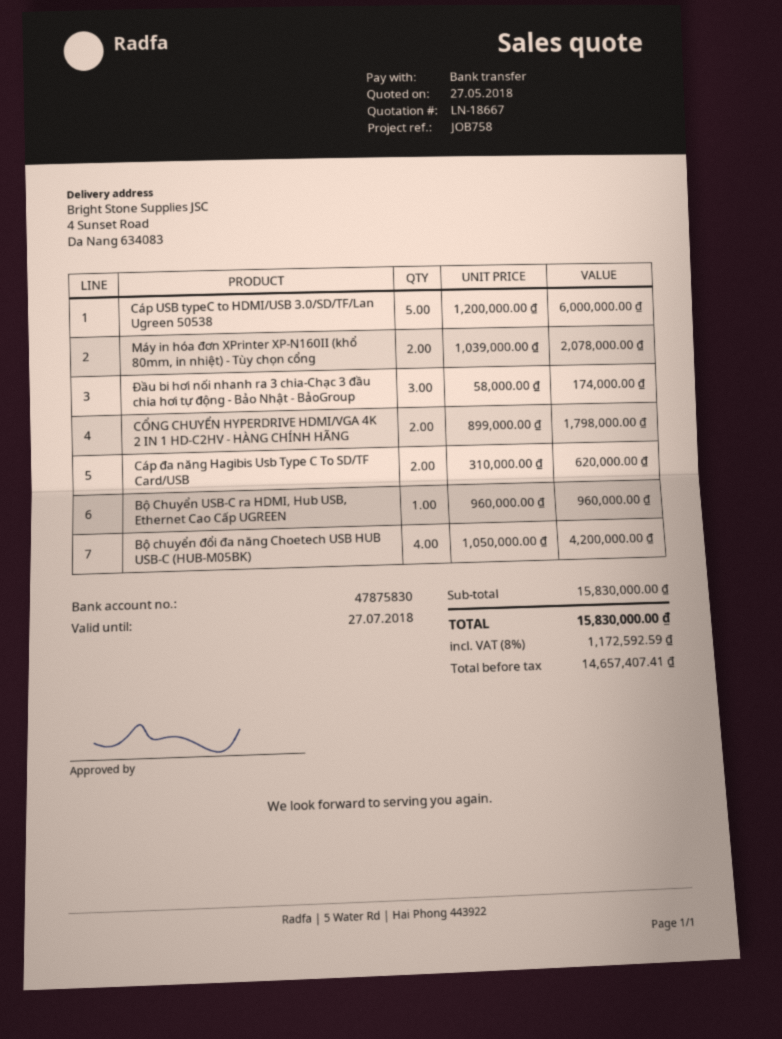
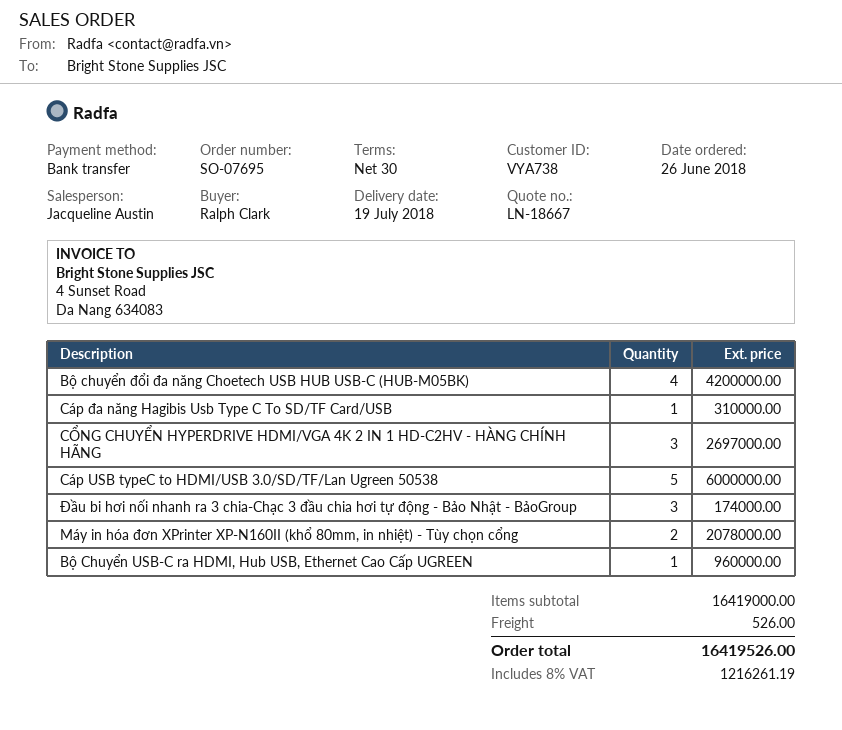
CỔNG CHUYỂN HYPERDRIVE HDMI/VGA 4K 2 IN 1 HD-C2HV - HÀNG CHÍNH HÃNG: 2 for 1798000.00 -> 3 for 2697000.00
Cáp đa năng Hagibis Usb Type C To SD/TF Card/USB: 2 for 620000.00 -> 1 for 310000.00
subtotal: 15830000.00 -> 16419000.00
shipping: none -> 526.00
tax: 8% = 1172592.59 -> 8% = 1216261.19
total: 15830000.00 -> 16419526.00

